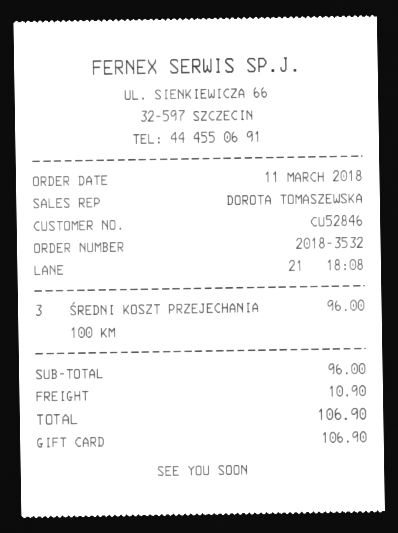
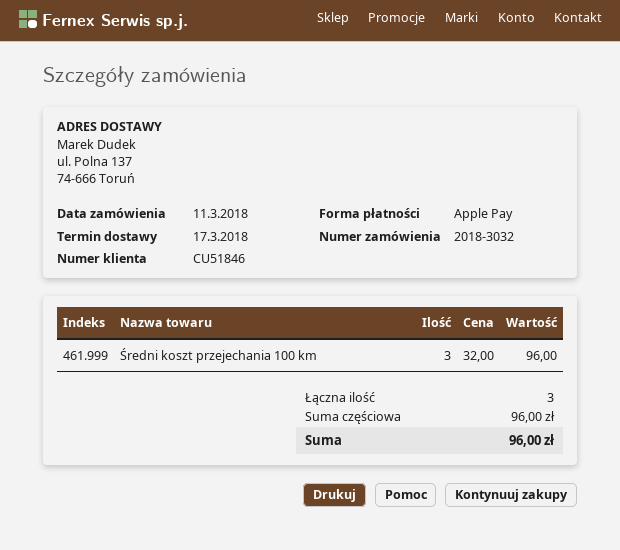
order number: 2018-3532 -> 2018-3032
customer number: CU52846 -> CU51846
payment method: gift card -> Apple Pay
shipping: 10.90 -> none
total: 106.90 -> 96.00

